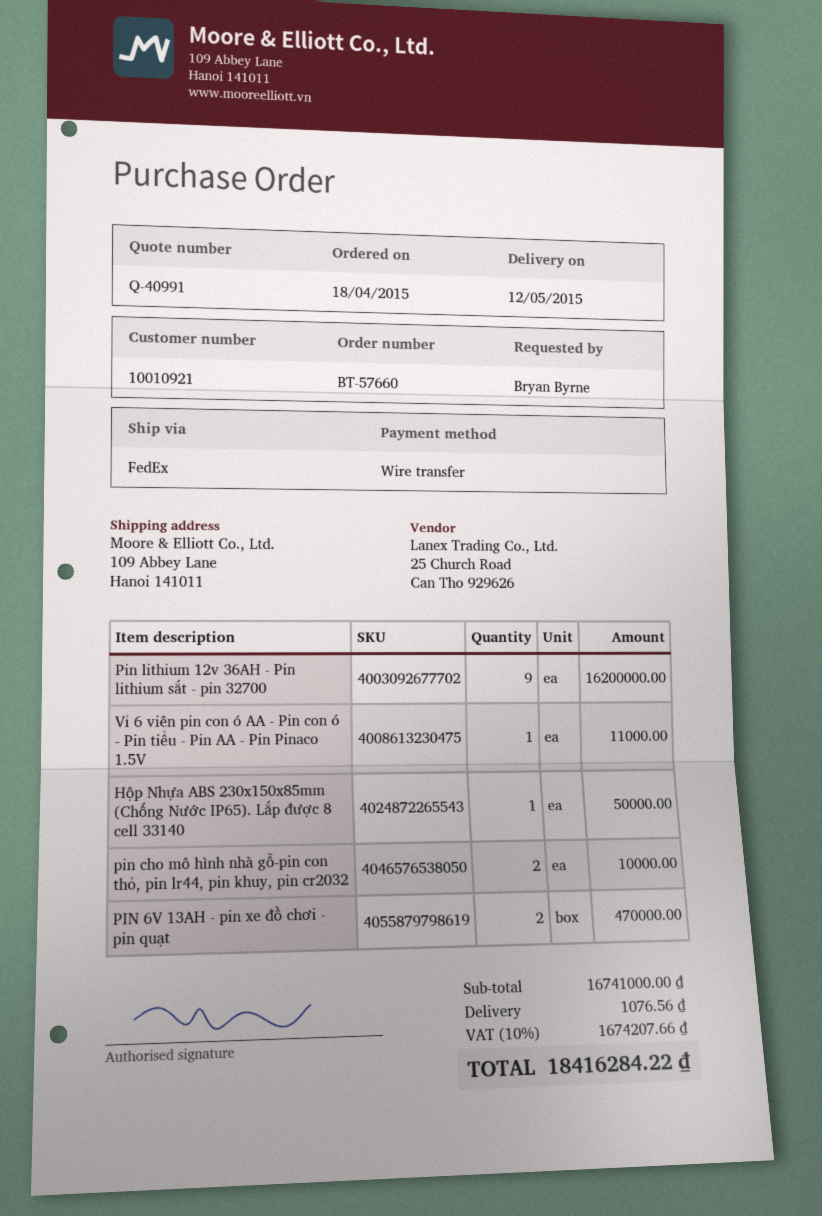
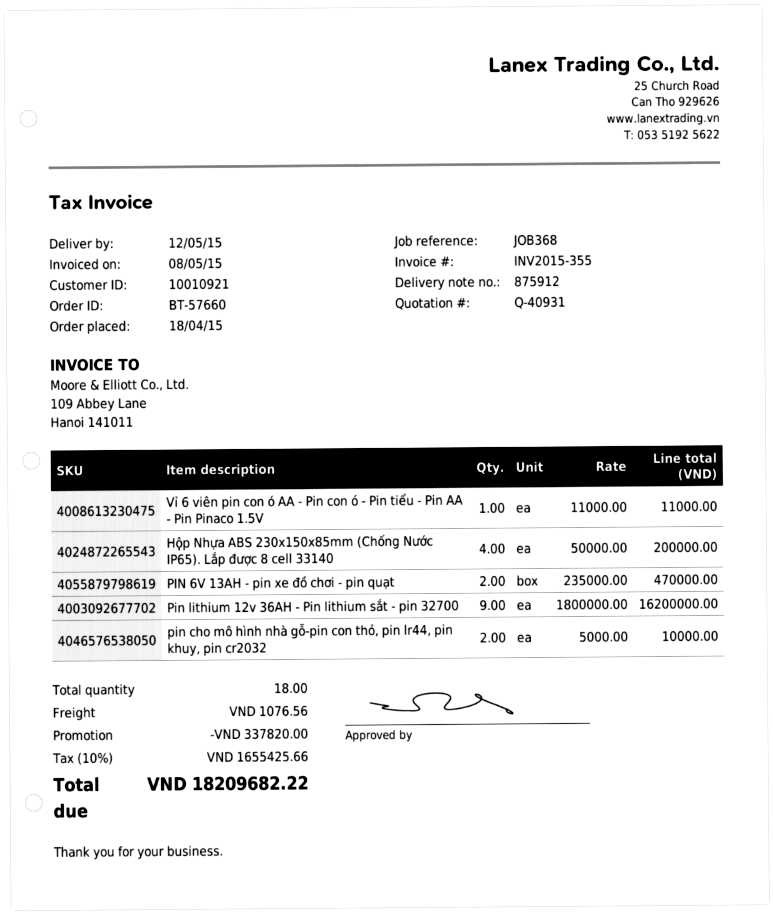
quote number: Q-40991 -> Q-40931
Hộp Nhựa ABS 230x150x85mm (Chống Nước IP65). Lắp được 8 cell 33140: 1 for 50000.00 -> 4 for 200000.00
discount: none -> 337820.00
tax: 10% = 1674207.66 -> 10% = 1655425.66
total: 18416284.22 -> 18209682.22

